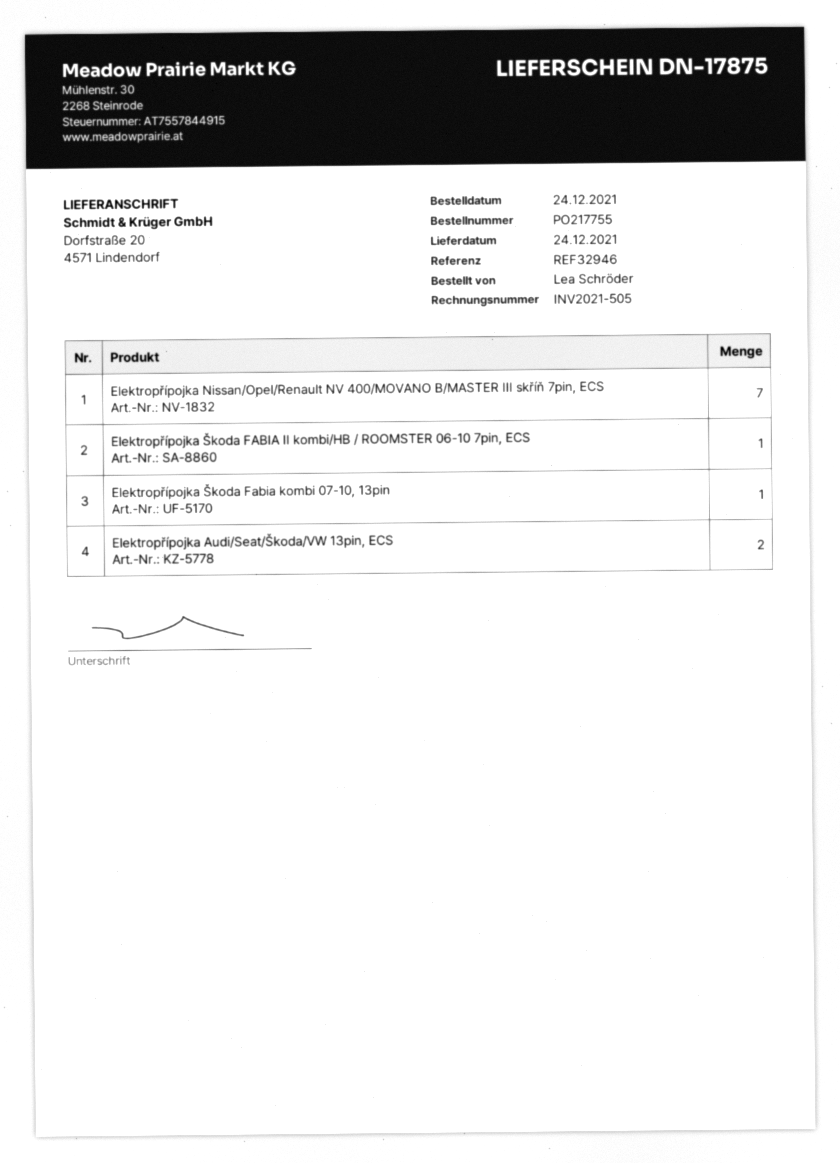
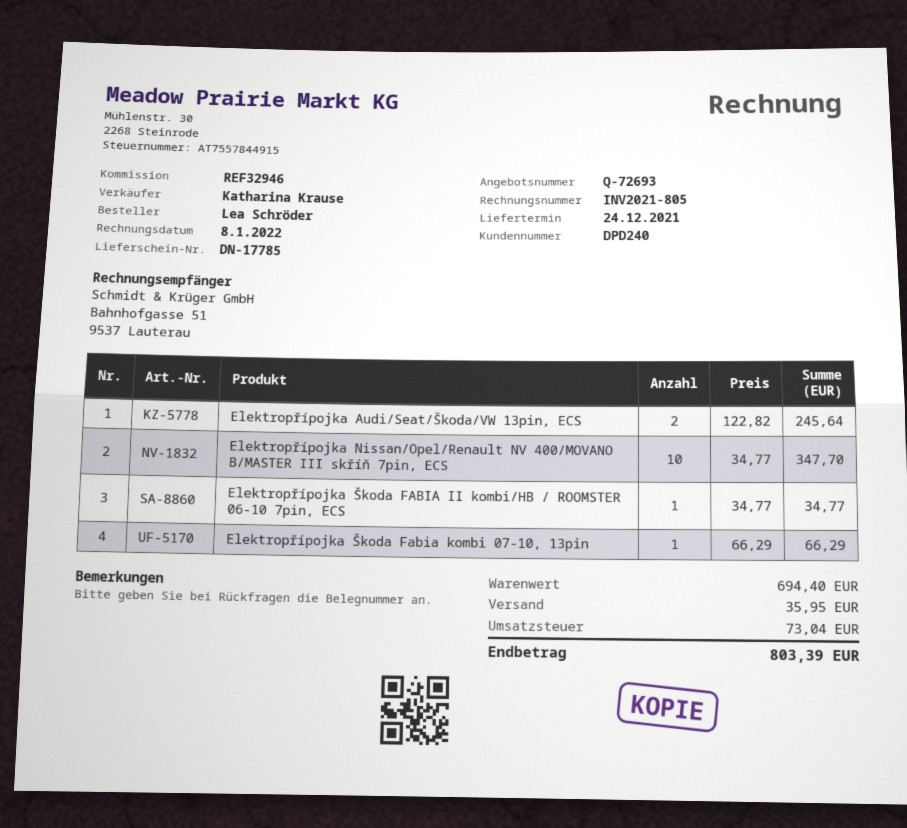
delivery note number: DN-17875 -> DN-17785
invoice number: INV2021-505 -> INV2021-805
Elektropřípojka Nissan/Opel/Renault NV 400/MOVANO B/MASTER III skříň 7pin, ECS: 7 -> 10

